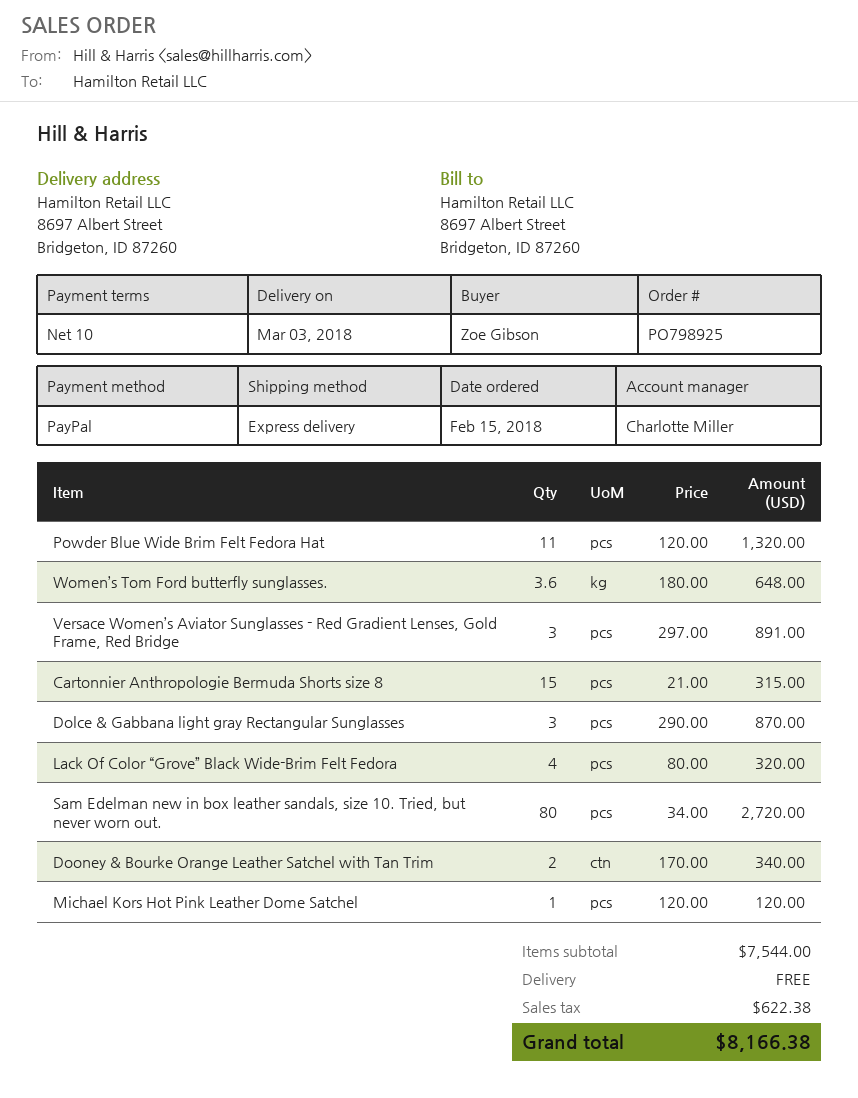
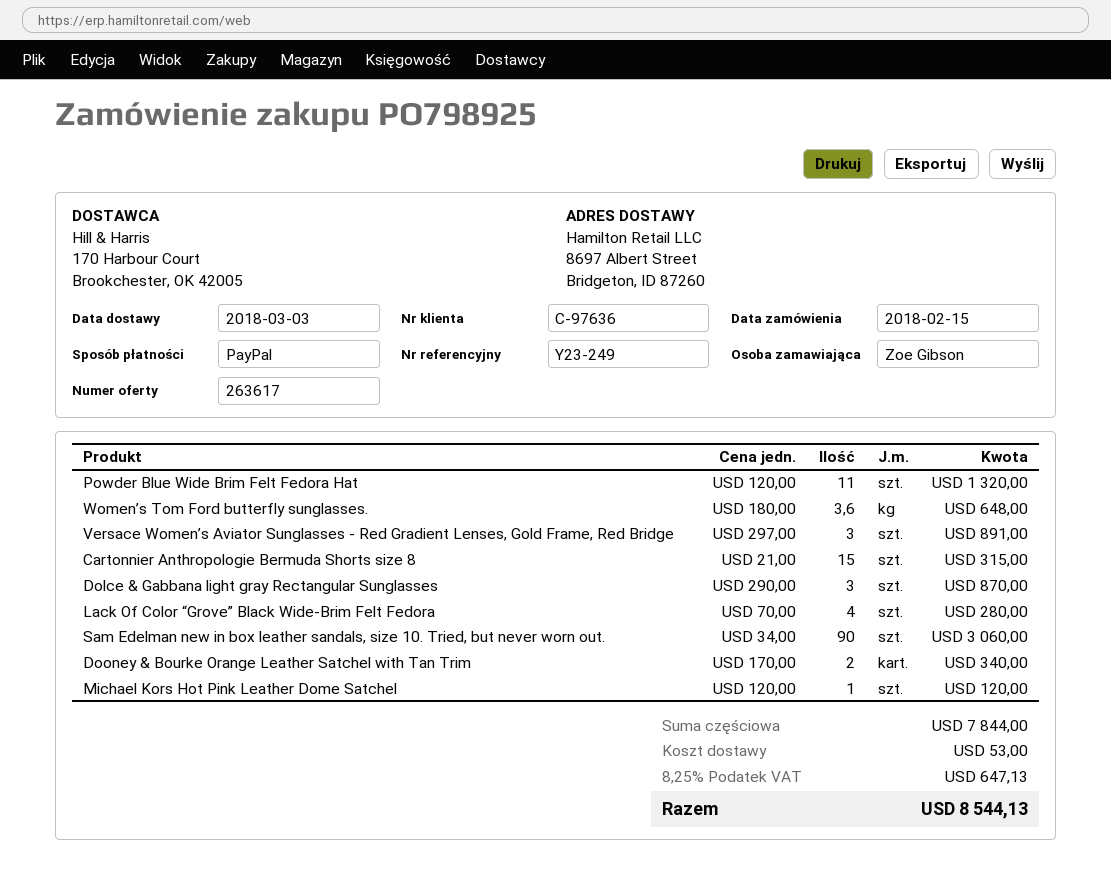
Lack Of Color “Grove” Black Wide-Brim Felt Fedora: 4 x 80.00 = 320.00 -> 4 x 70.00 = 280.00
Sam Edelman new in box leather sandals, size 10. Tried, but never worn out.: 80 x 34.00 = 2720.00 -> 90 x 34.00 = 3060.00
subtotal: 7544.00 -> 7844.00
shipping: 0.00 -> 53.00
tax: 622.38 -> 647.13
total: 8166.38 -> 8544.13

